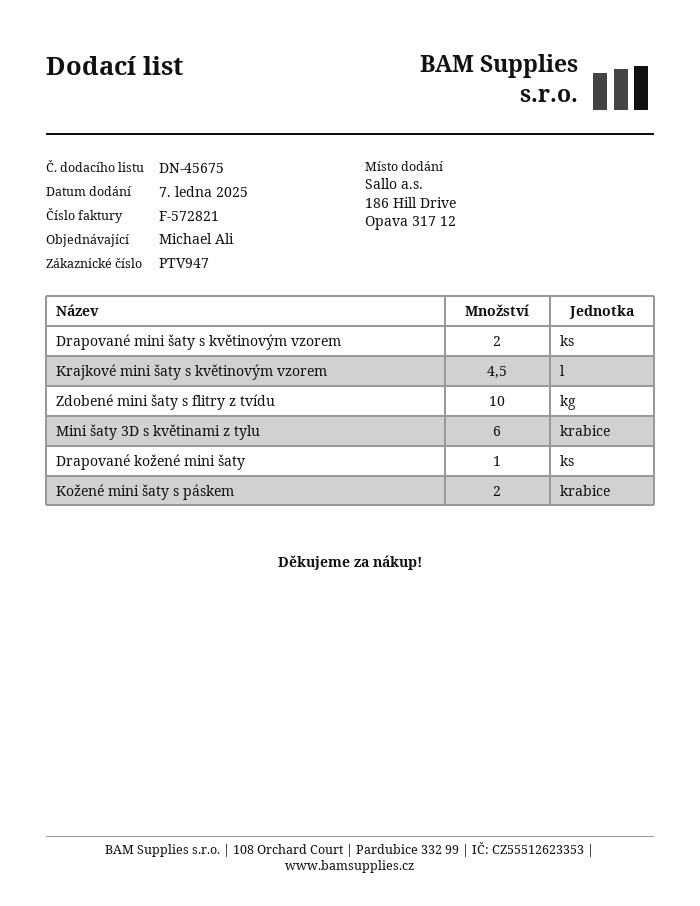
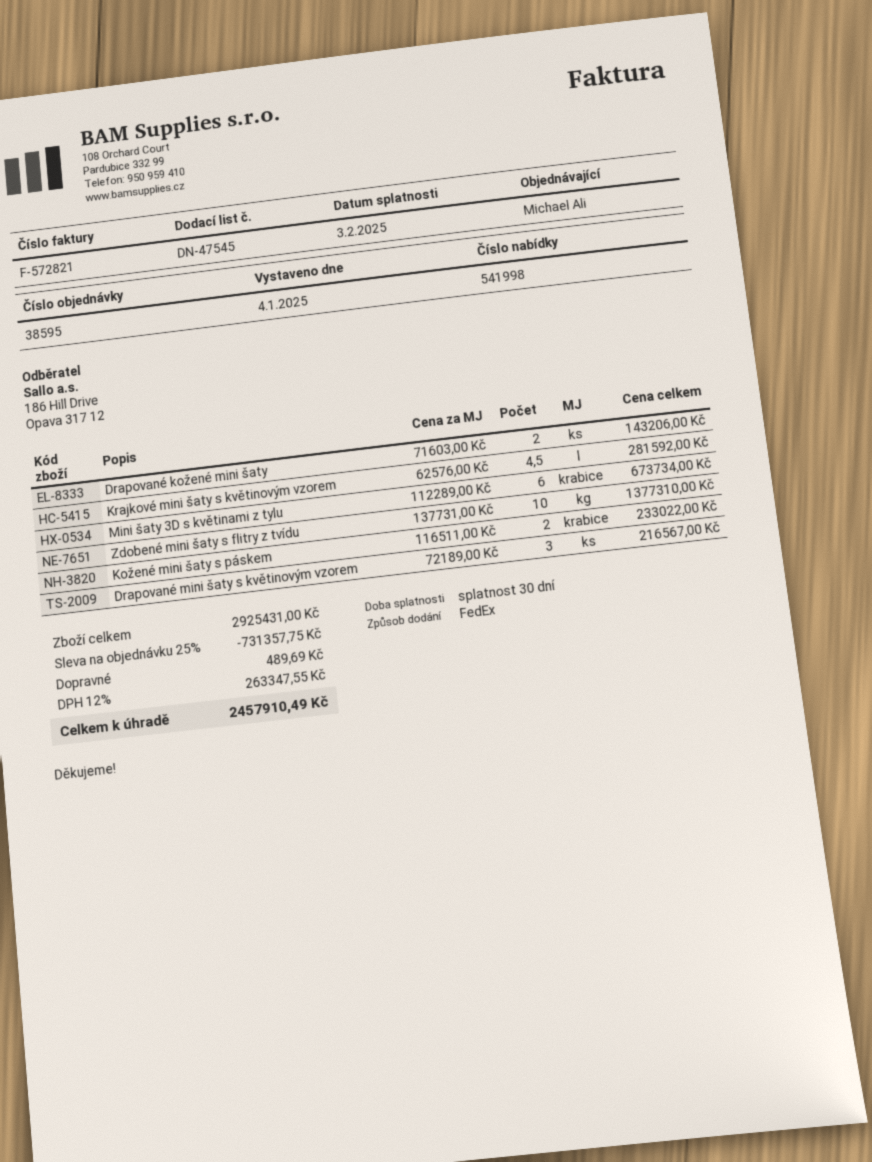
delivery note number: DN-45675 -> DN-47545
Drapované mini šaty s květinovým vzorem: 2 -> 3
Drapované kožené mini šaty: 1 -> 2

